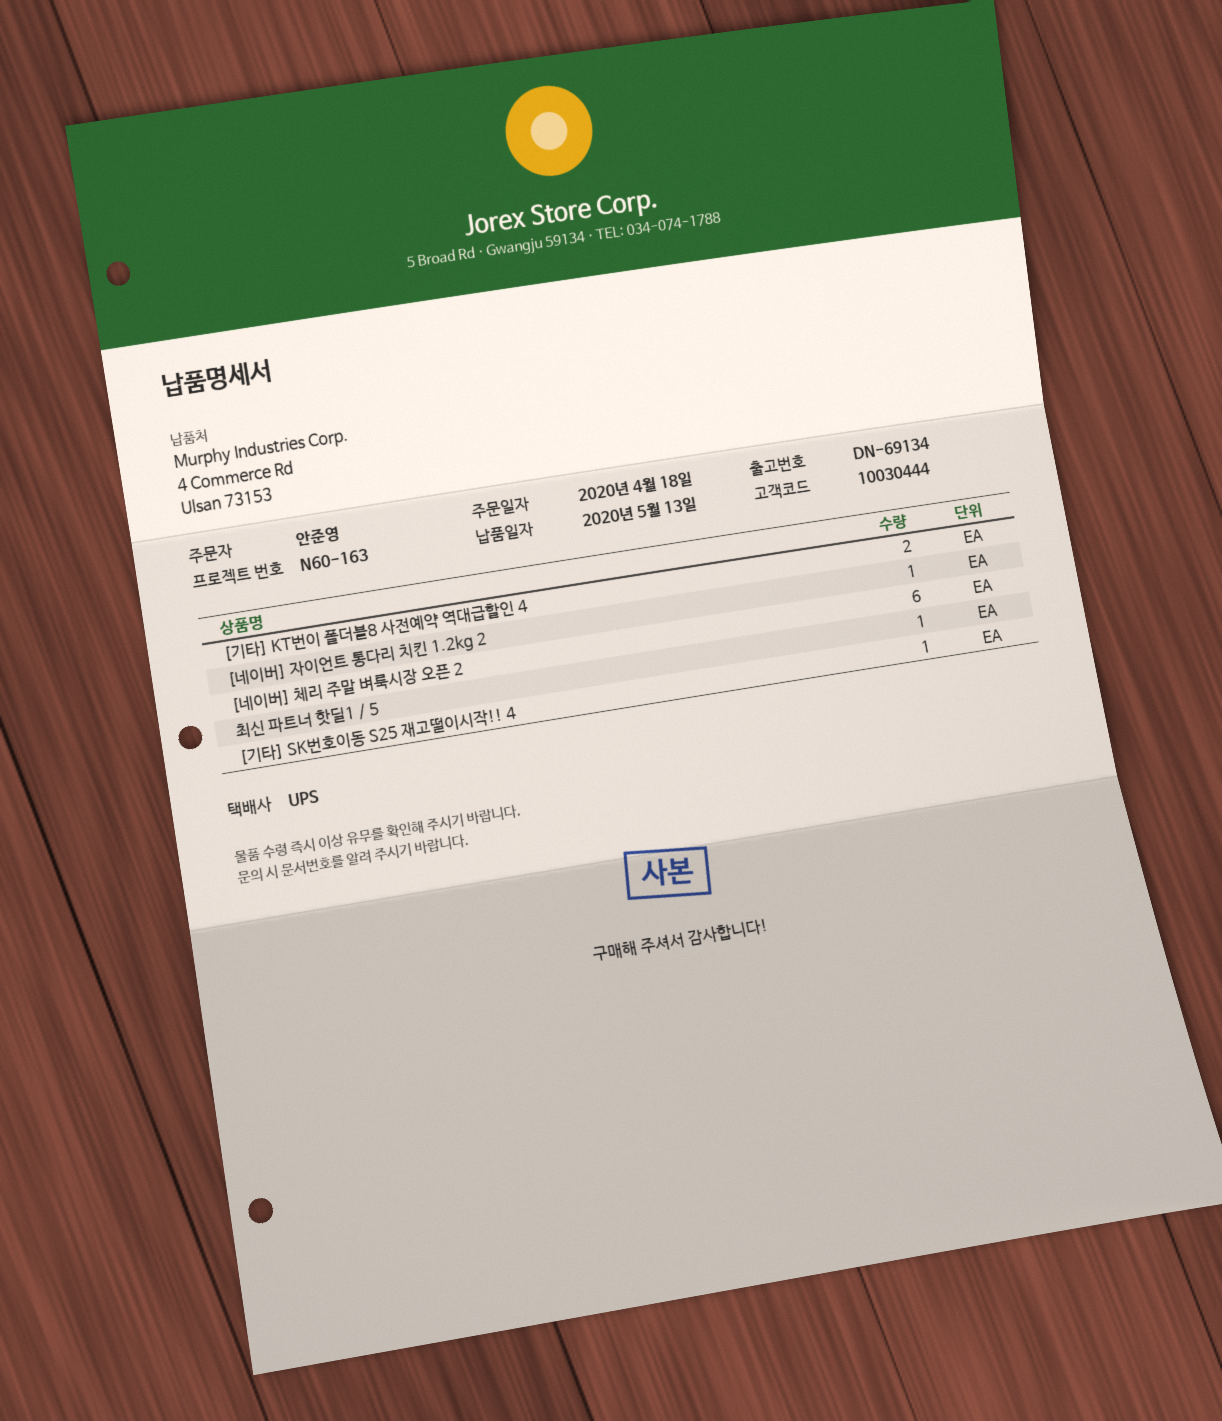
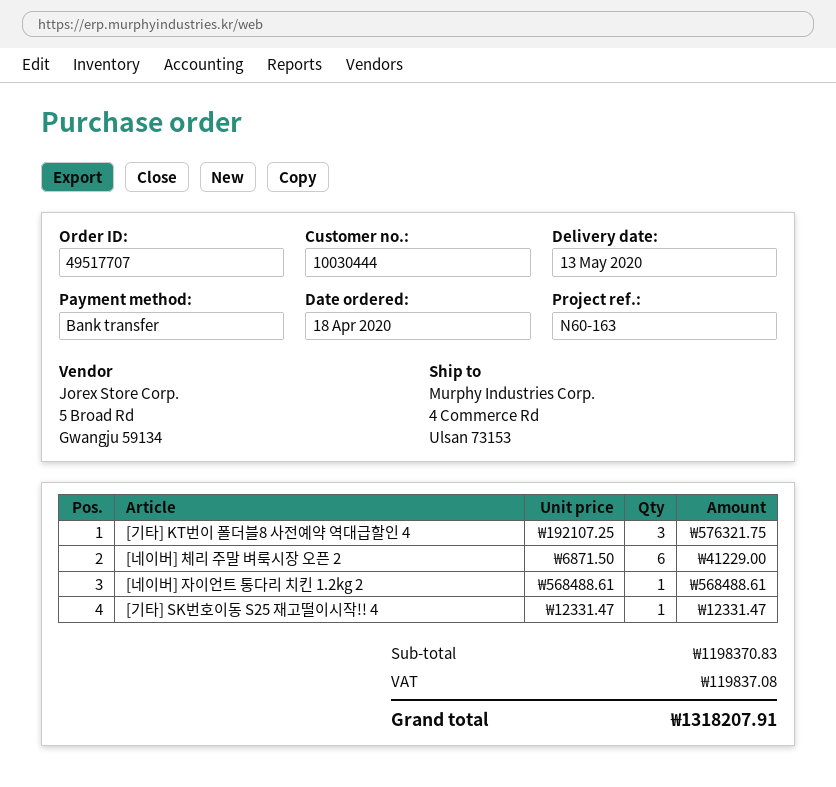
[기타] KT번이 폴더블8 사전예약 역대급할인 4: 2 -> 3
최신 파트너 핫딜1 / 5: 1 -> none

